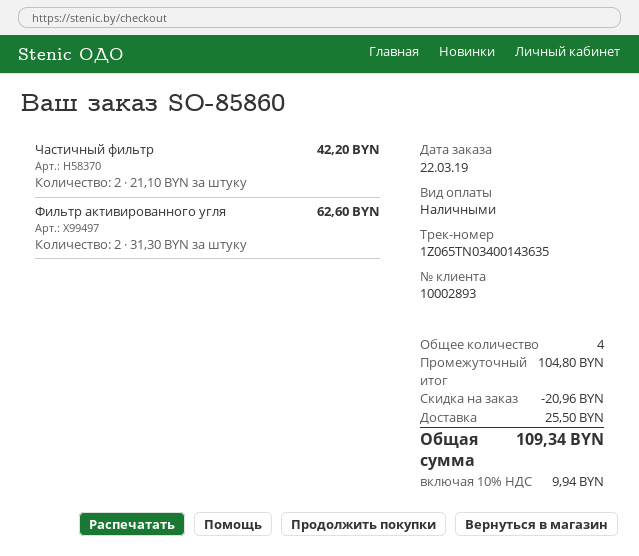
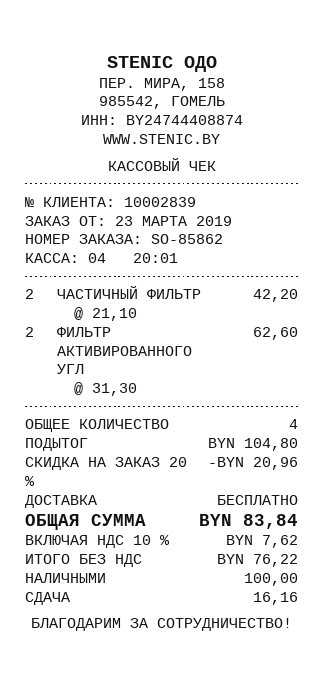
order number: SO-85860 -> SO-85862
order date: 2019-03-22 -> 2019-03-23
customer number: 10002893 -> 10002839
shipping: 25.50 -> 0.00
tax: 10% = 9.94 -> 10% = 7.62
total: 109.34 -> 83.84

